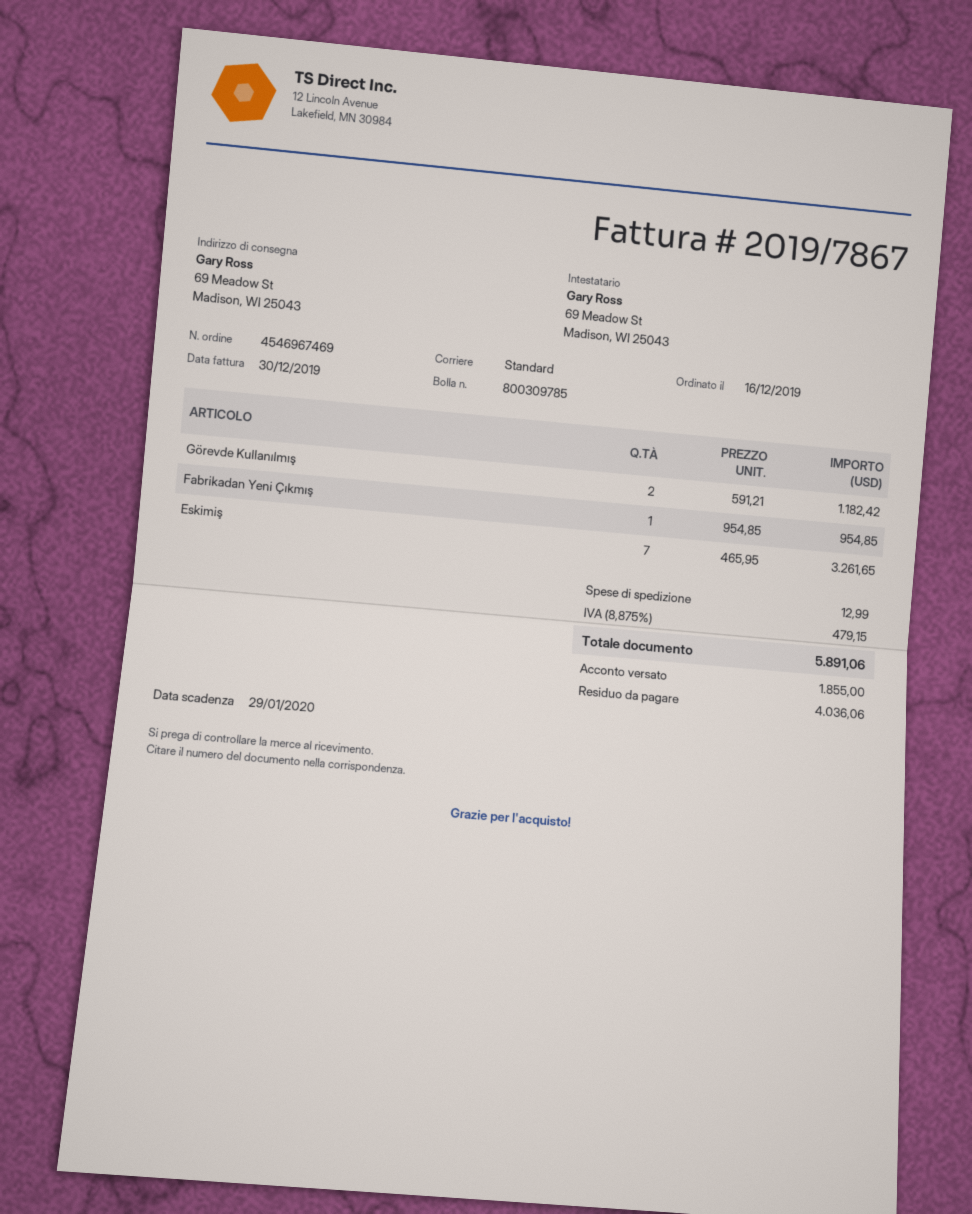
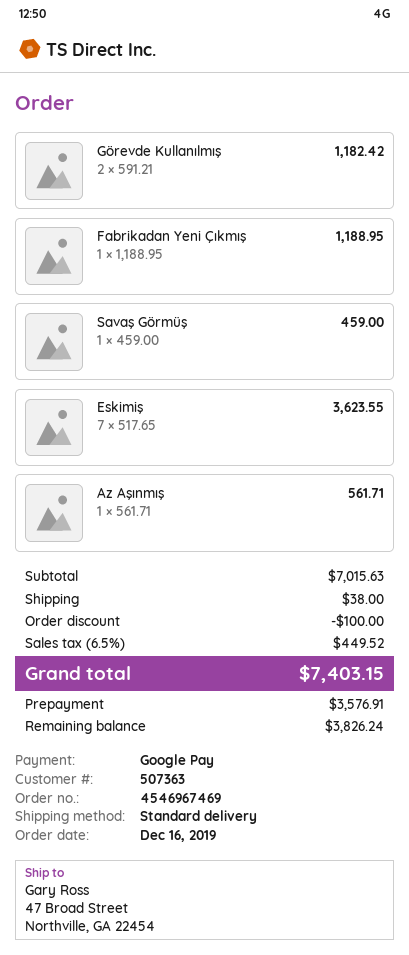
ship to: 69 Meadow St, Madison, WI 25043 -> 47 Broad Street, Northville, GA 22454
Fabrikadan Yeni Çıkmış: 1 x 954.85 = 954.85 -> 1 x 1188.95 = 1188.95
Eskimiş: 7 x 465.95 = 3261.65 -> 7 x 517.65 = 3623.55
Savaş Görmüş: none -> 1 x 459.00 = 459.00
Az Aşınmış: none -> 1 x 561.71 = 561.71
discount: none -> 100.00
shipping: 12.99 -> 38.00
tax: 8.875% = 479.15 -> 6.5% = 449.52
total: 5891.06 -> 7403.15
deposit: 1855.00 -> 3576.91
balance: 4036.06 -> 3826.24

